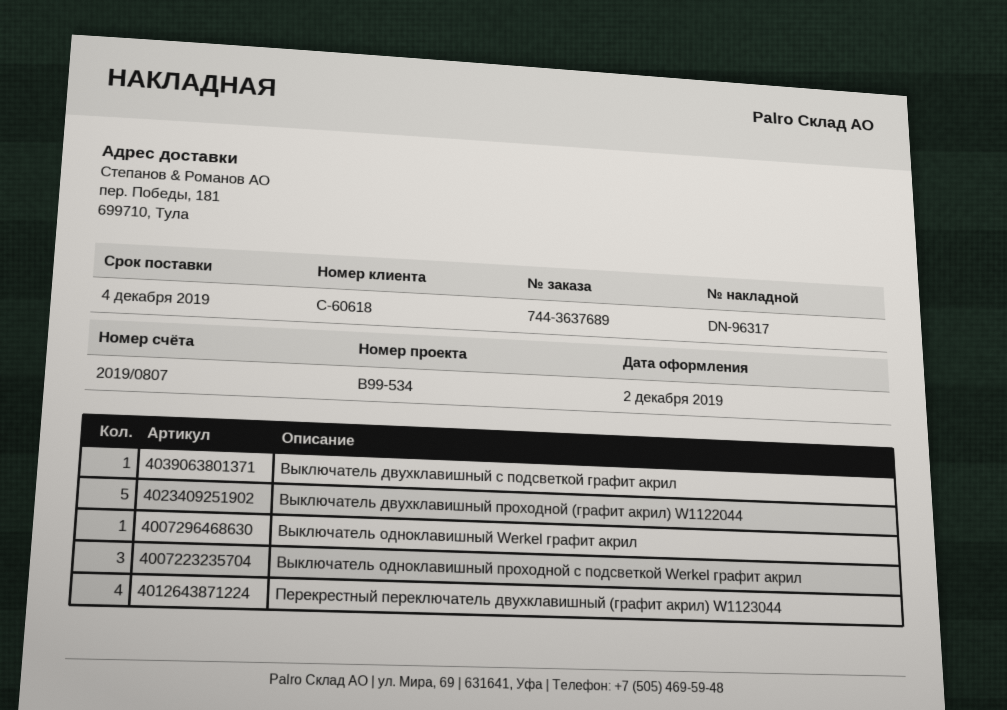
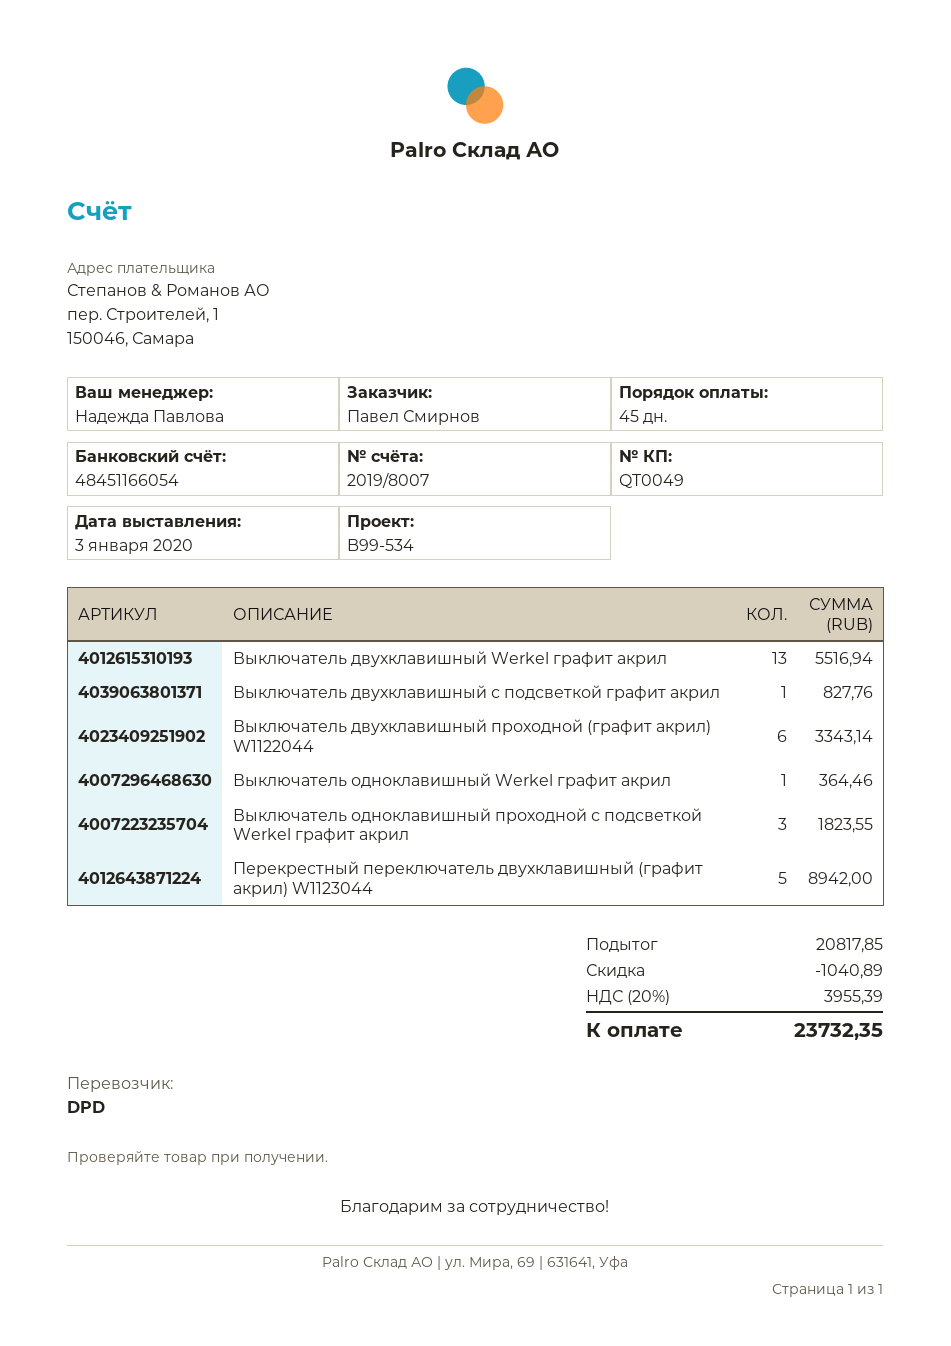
invoice number: 2019/0807 -> 2019/8007
Выключатель двухклавишный проходной (графит акрил) W1122044: 5 -> 6
Перекрестный переключатель двухклавишный (графит акрил) W1123044: 4 -> 5
Выключатель двухклавишный Werkel графит акрил: none -> 13

